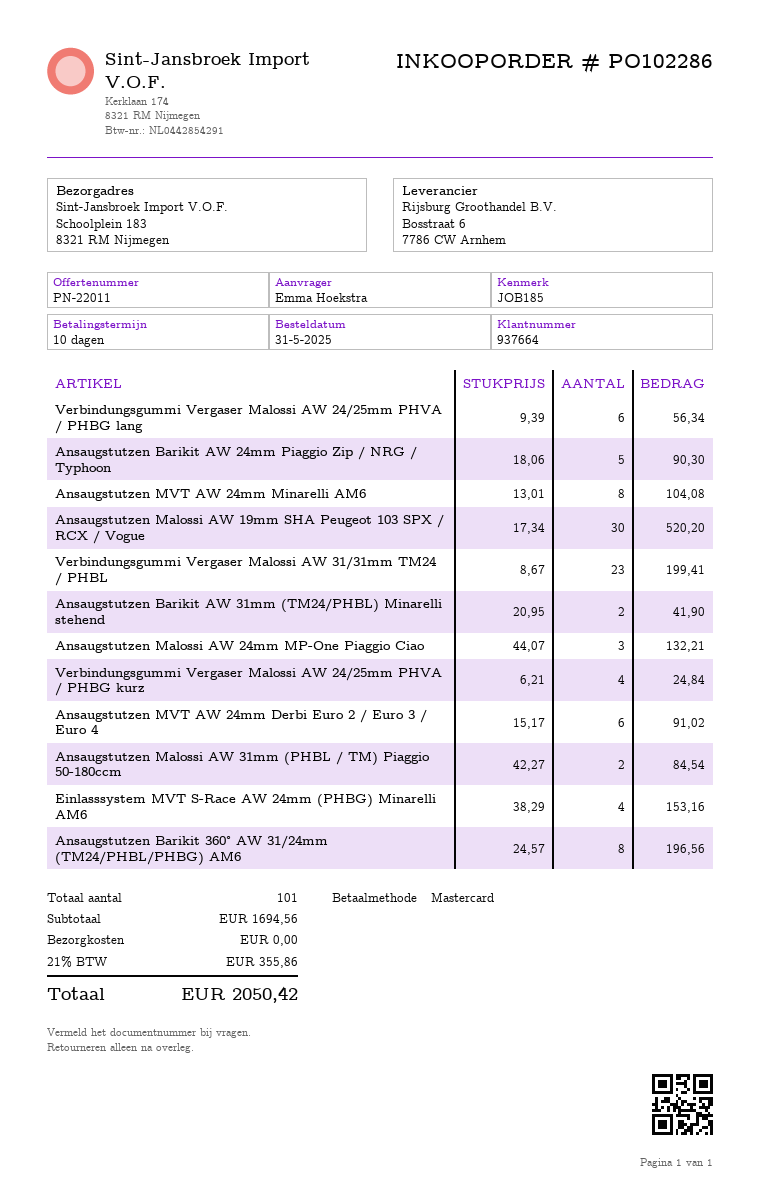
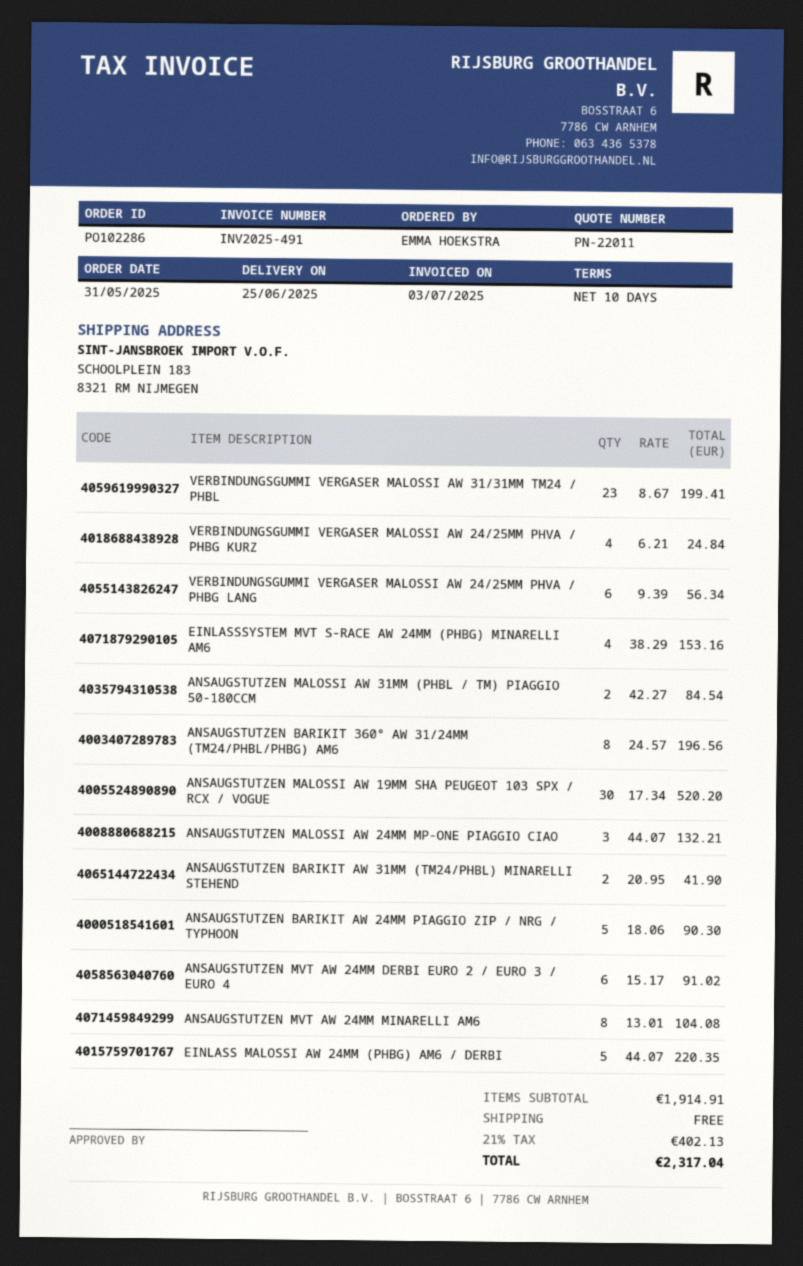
EINLASS MALOSSI AW 24MM (PHBG) AM6 / DERBI: none -> 5 x 44.07 = 220.35
subtotal: 1694.56 -> 1914.91
tax: 21% = 355.86 -> 21% = 402.13
total: 2050.42 -> 2317.04

